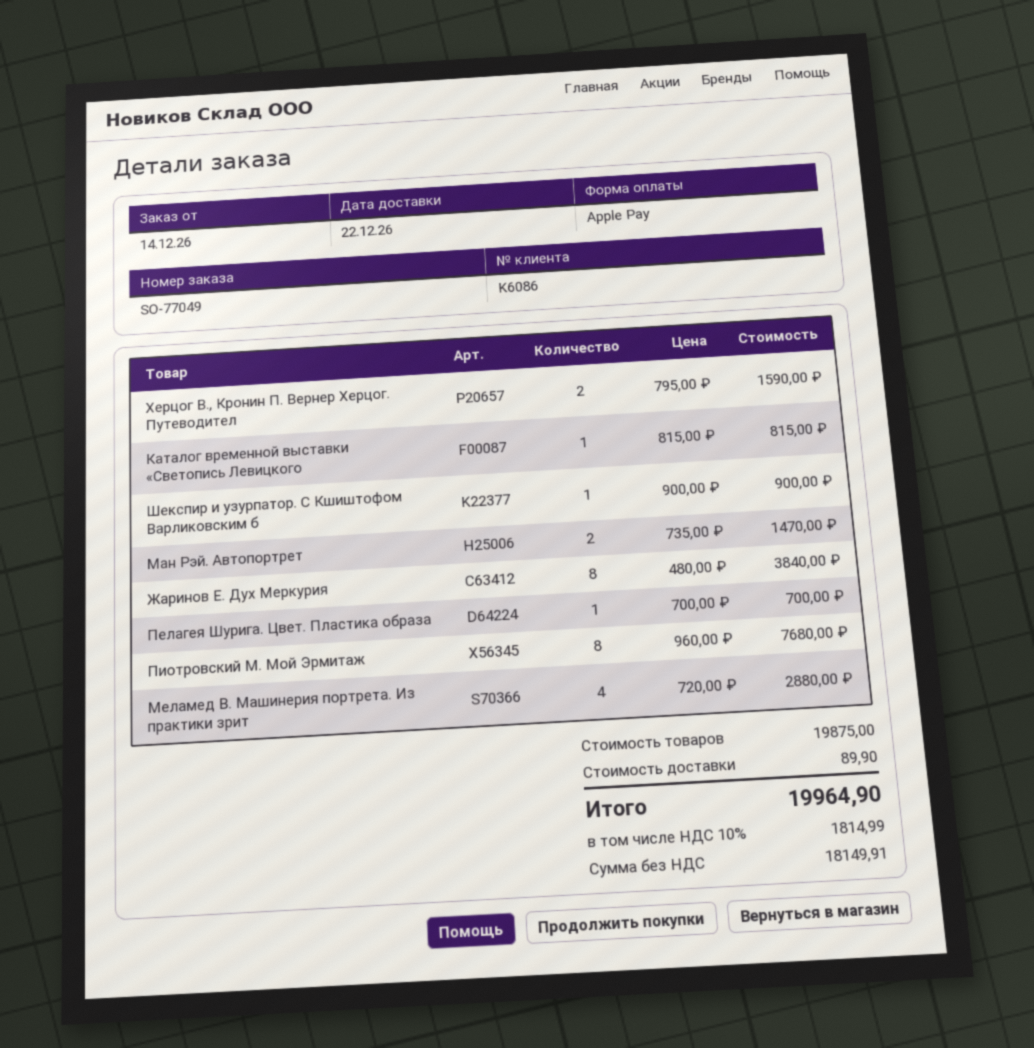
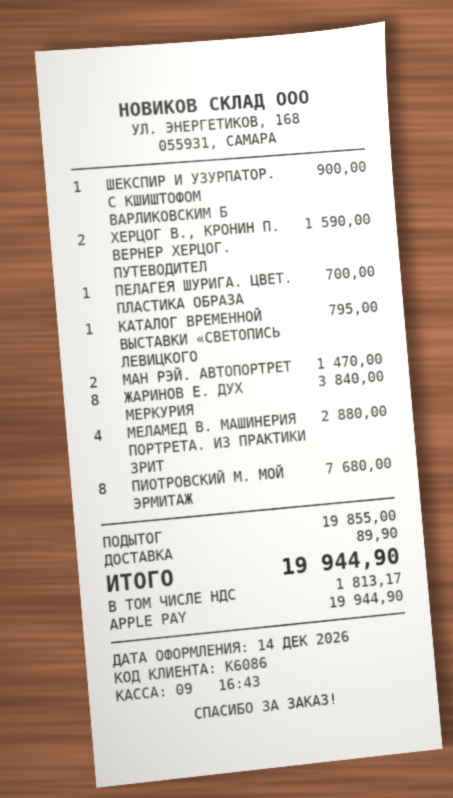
Каталог временной выставки «Светопись Левицкого: 1 for 815.00 -> 1 for 795.00
subtotal: 19875.00 -> 19855.00
tax: 1814.99 -> 1813.17
total: 19964.90 -> 19944.90

